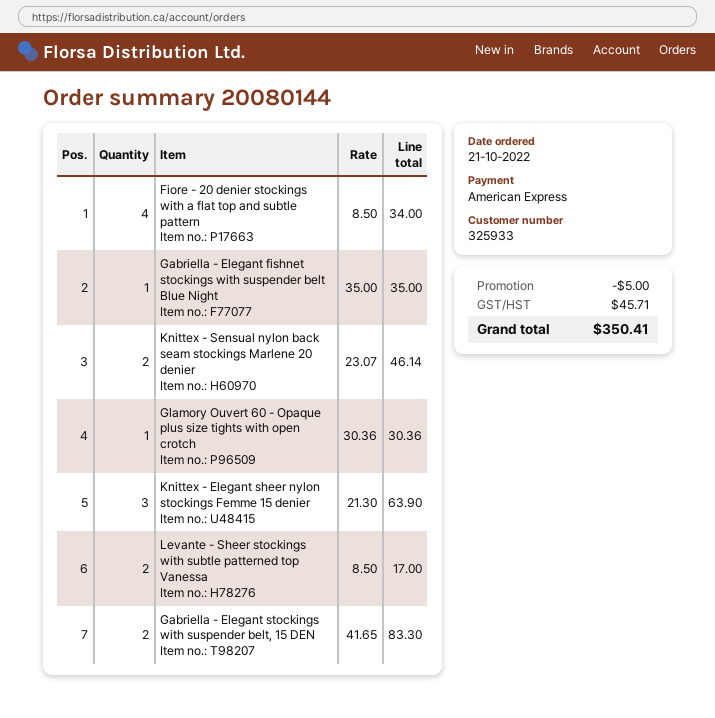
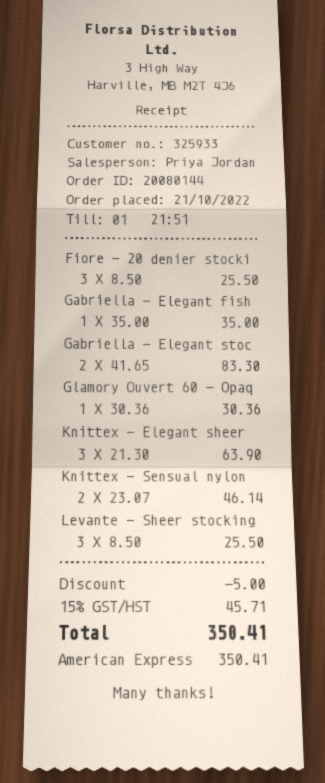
Fiore - 20 denier stockings with a flat top and subtle pattern: 4 x 8.50 = 34.00 -> 3 x 8.50 = 25.50
Levante - Sheer stockings with subtle patterned top Vanessa: 2 x 8.50 = 17.00 -> 3 x 8.50 = 25.50

